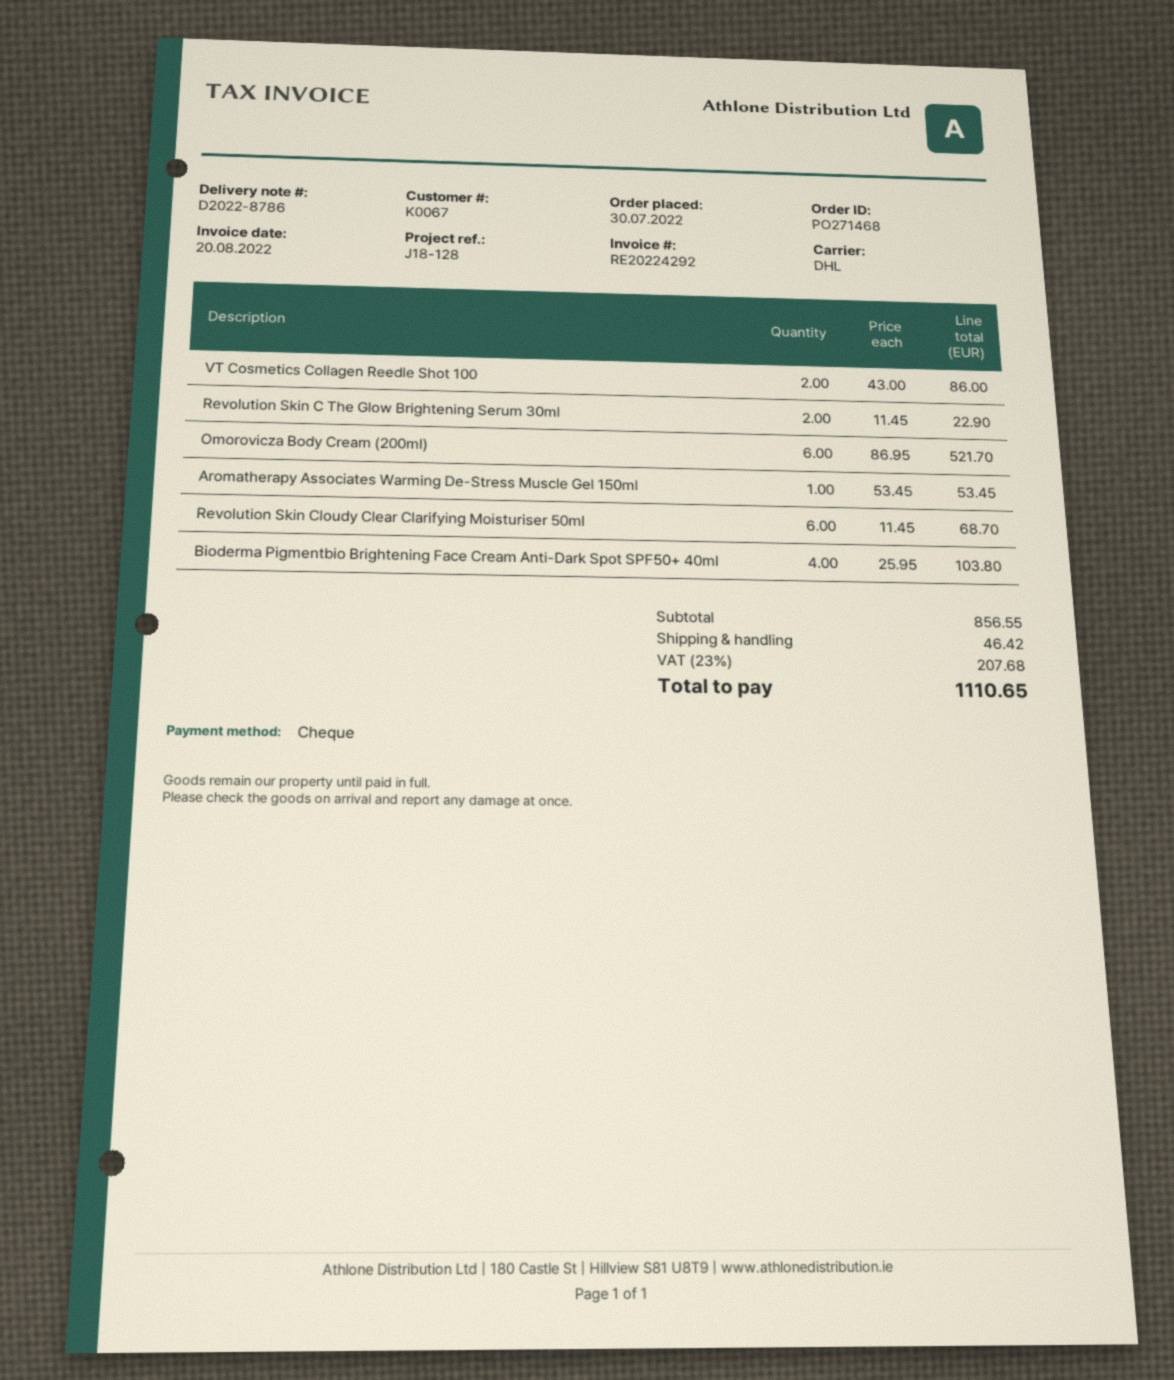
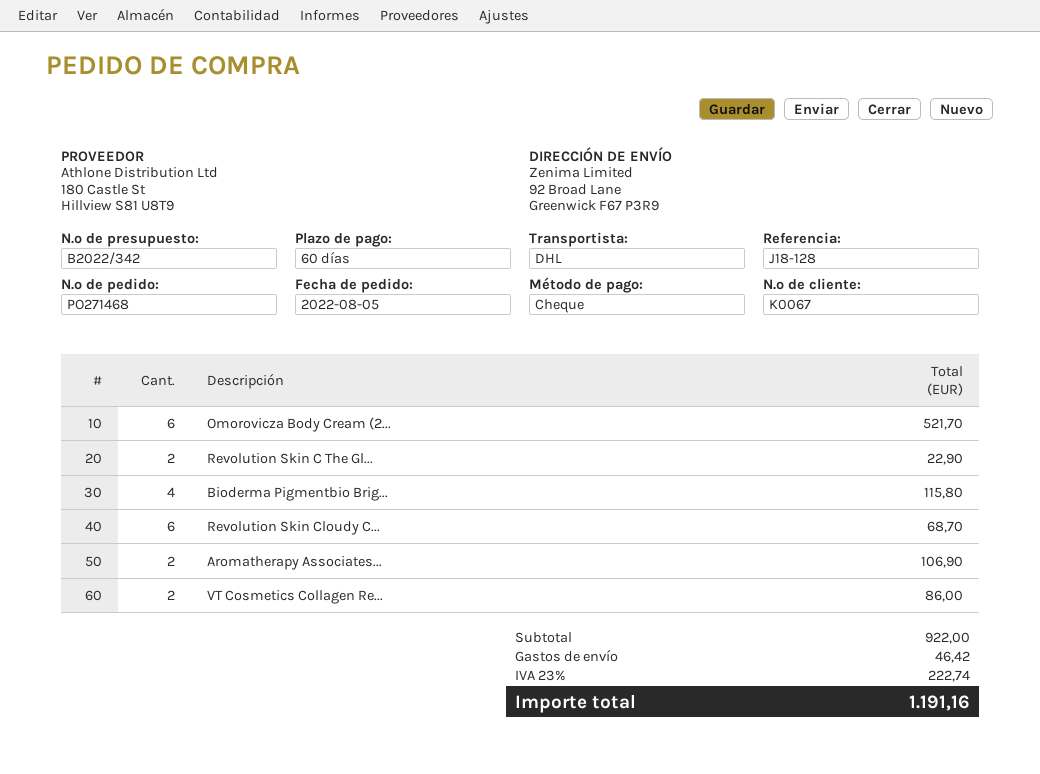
order date: 2022-07-30 -> 2022-08-05
Aromatherapy Associates Warming De-Stress Muscle Gel 150ml: 1 for 53.45 -> 2 for 106.90
Bioderma Pigmentbio Brightening Face Cream Anti-Dark Spot SPF50+ 40ml: 4 for 103.80 -> 4 for 115.80
subtotal: 856.55 -> 922.00
tax: 23% = 207.68 -> 23% = 222.74
total: 1110.65 -> 1191.16

